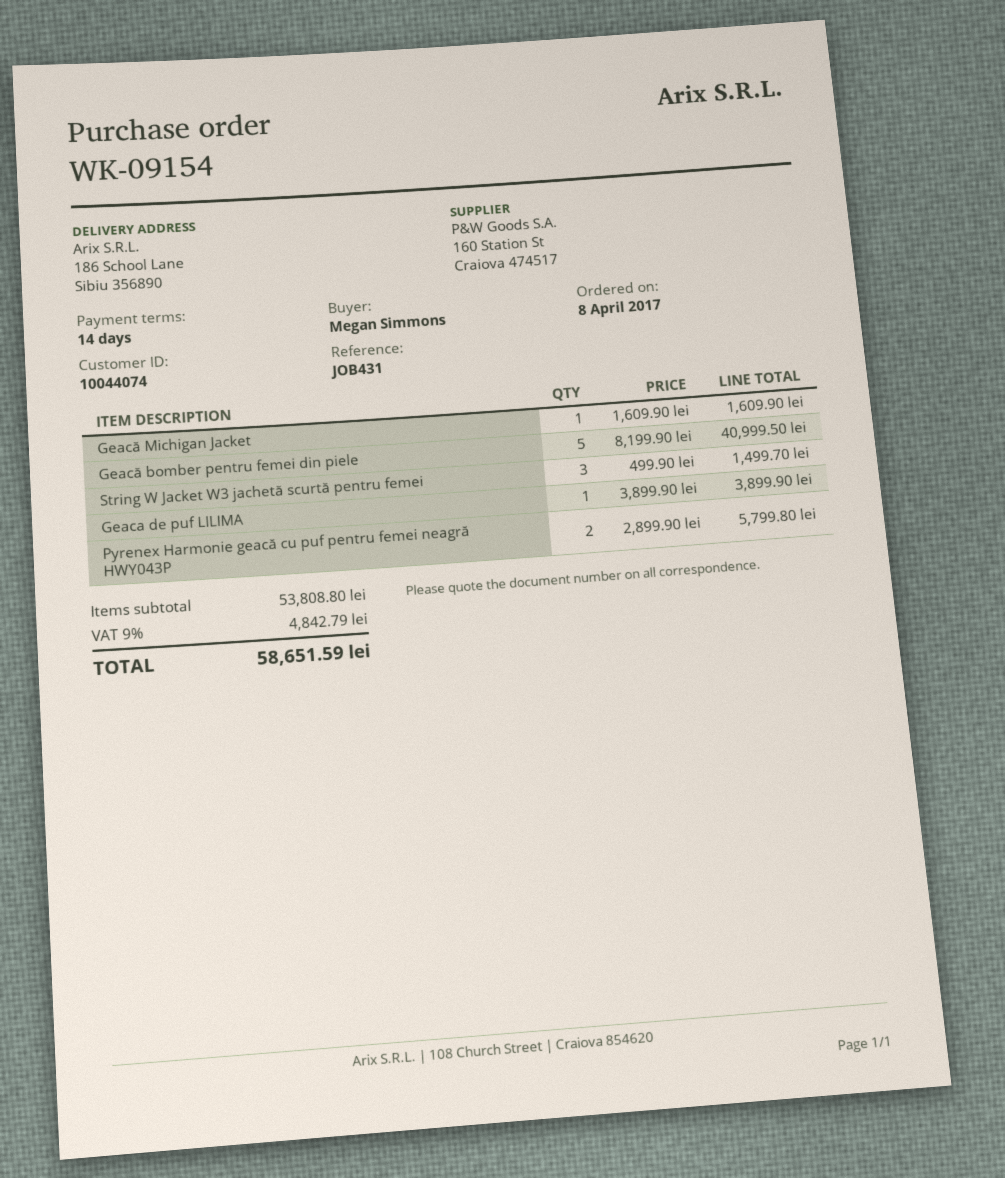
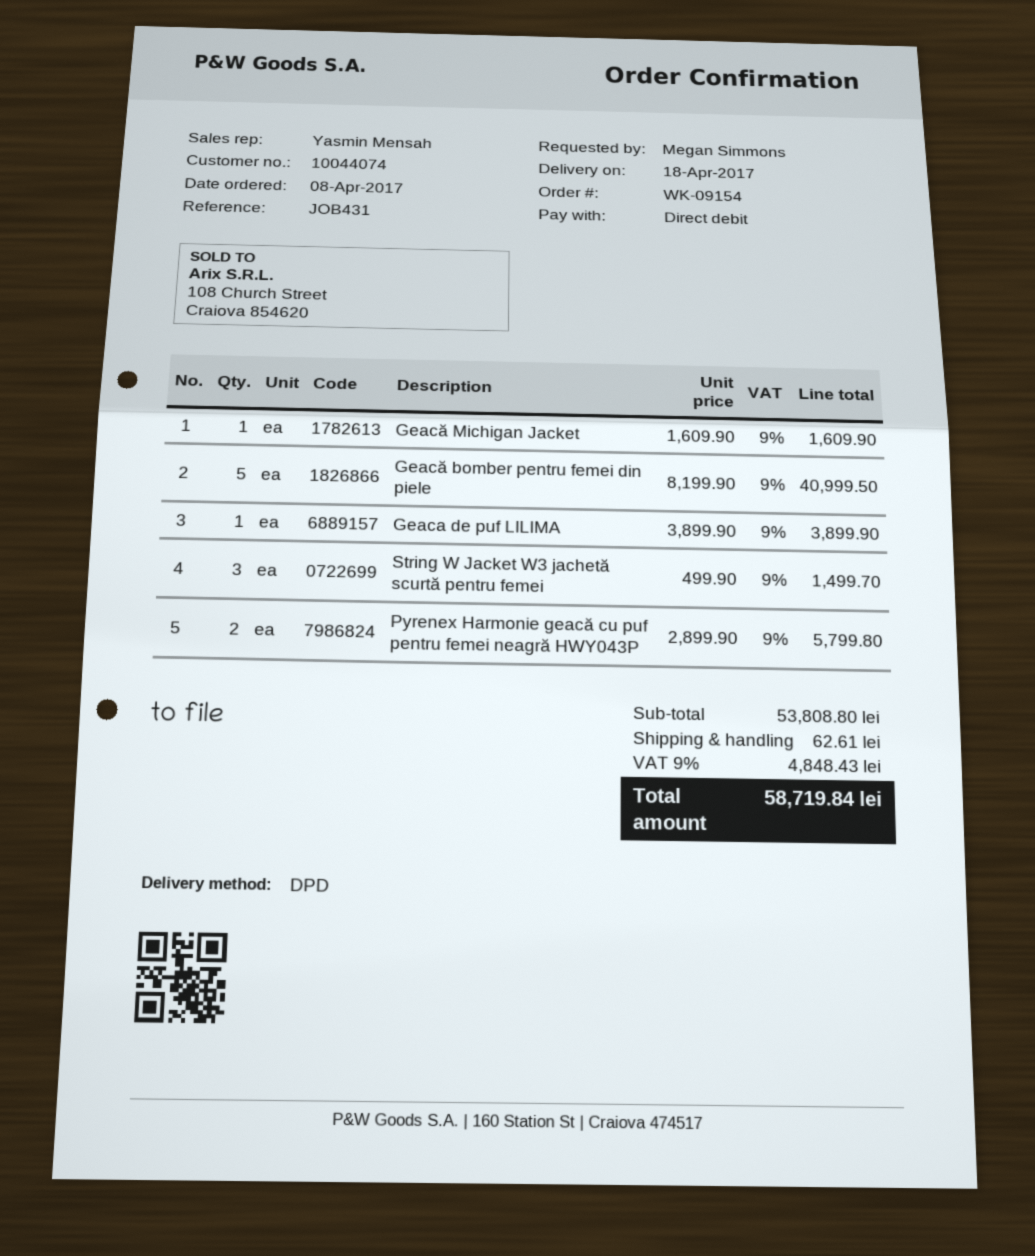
shipping: none -> 62.61
tax: 9% = 4842.79 -> 9% = 4848.43
total: 58651.59 -> 58719.84

